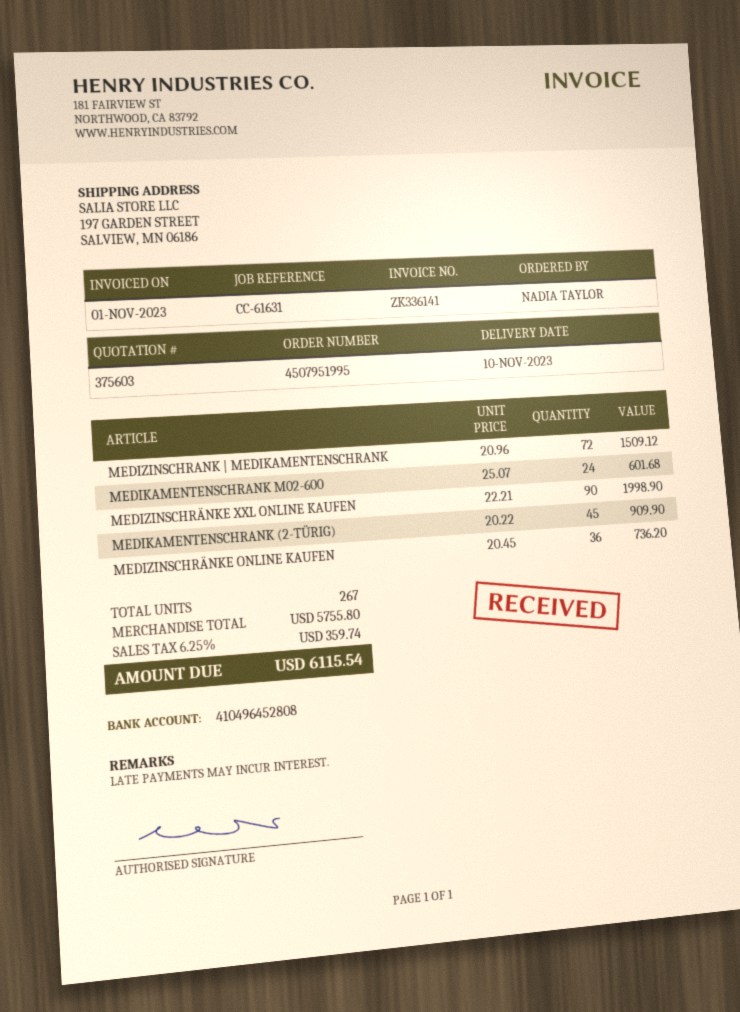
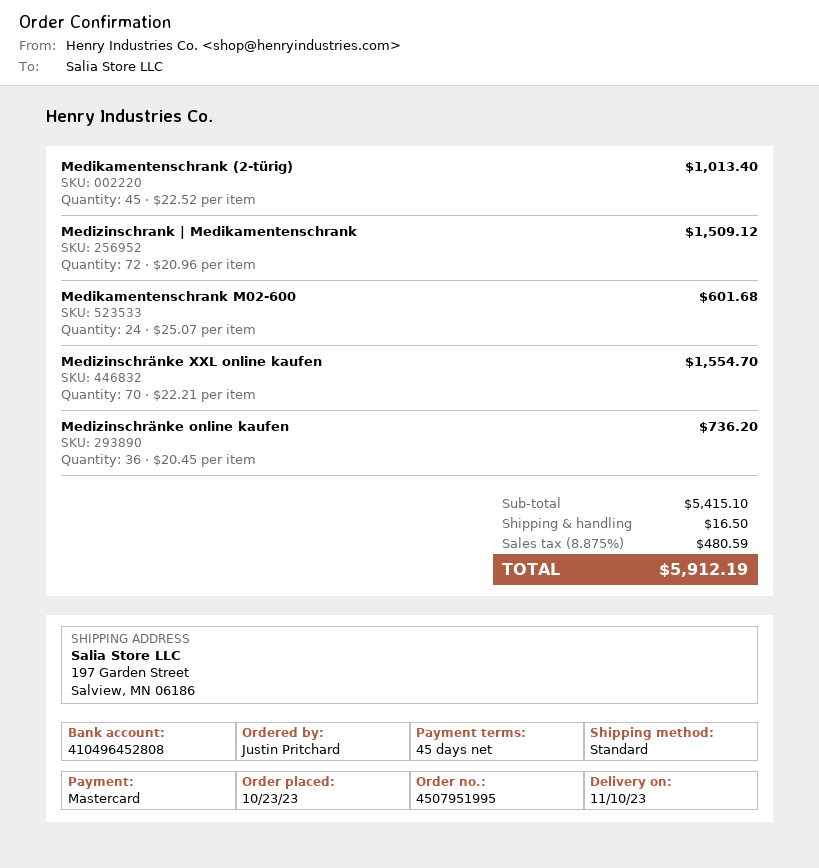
ordered by: NADIA TAYLOR -> Justin Pritchard
MEDIZINSCHRÄNKE XXL ONLINE KAUFEN: 90 x 22.21 = 1998.90 -> 70 x 22.21 = 1554.70
MEDIKAMENTENSCHRANK (2-TÜRIG): 45 x 20.22 = 909.90 -> 45 x 22.52 = 1013.40
subtotal: 5755.80 -> 5415.10
shipping: none -> 16.50
tax: 6.25% = 359.74 -> 8.875% = 480.59
total: 6115.54 -> 5912.19

